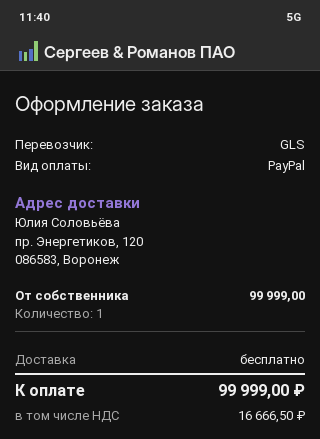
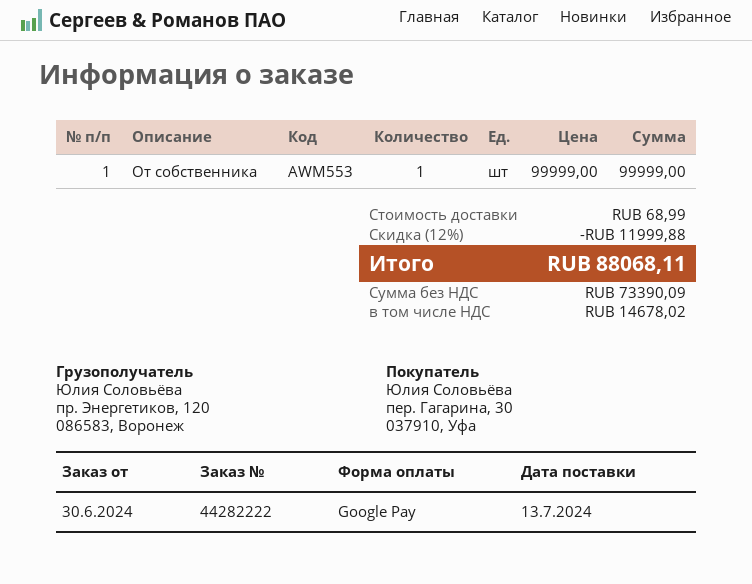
payment method: PayPal -> Google Pay
discount: none -> 12% = 11999.88
shipping: 0.00 -> 68.99
tax: 16666.50 -> 14678.02
total: 99999.00 -> 88068.11

